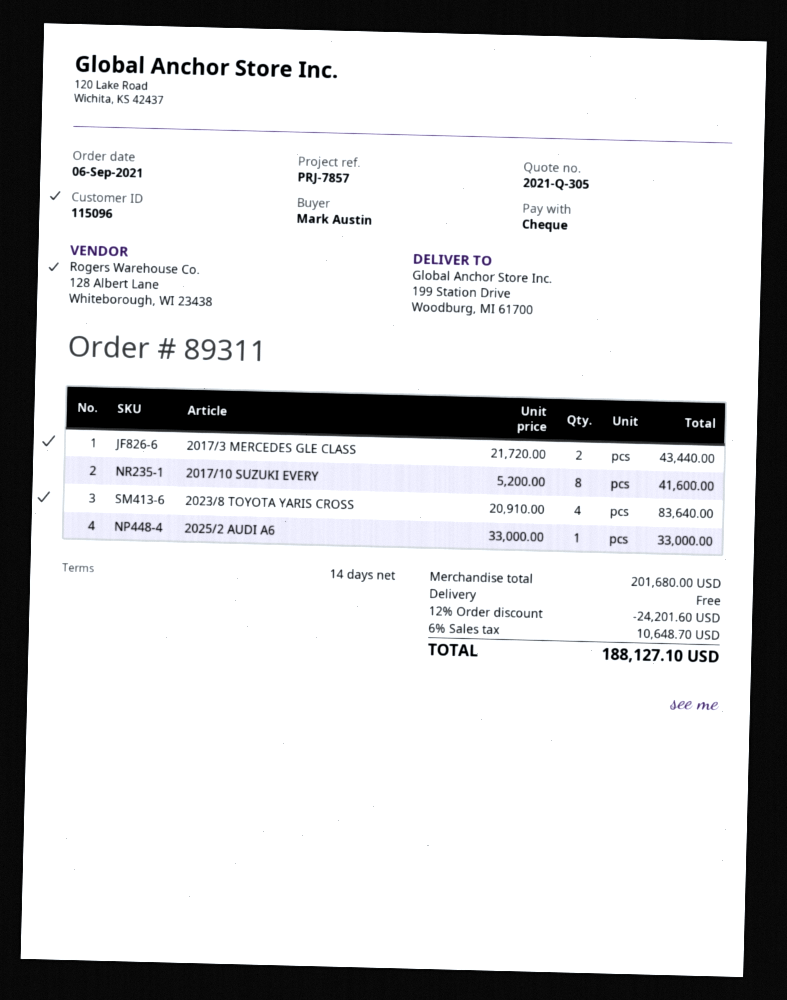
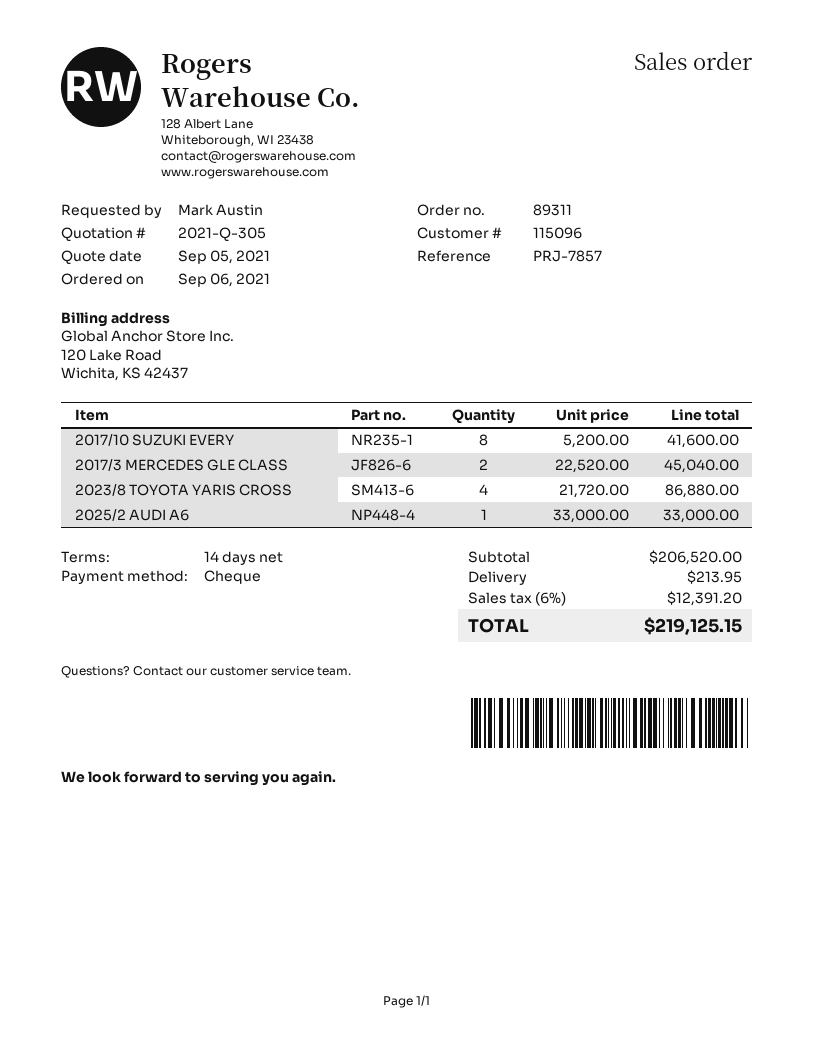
2017/3 MERCEDES GLE CLASS: 2 x 21720.00 = 43440.00 -> 2 x 22520.00 = 45040.00
2023/8 TOYOTA YARIS CROSS: 4 x 20910.00 = 83640.00 -> 4 x 21720.00 = 86880.00
subtotal: 201680.00 -> 206520.00
discount: 12% = 24201.60 -> none
shipping: 0.00 -> 213.95
tax: 6% = 10648.70 -> 6% = 12391.20
total: 188127.10 -> 219125.15

